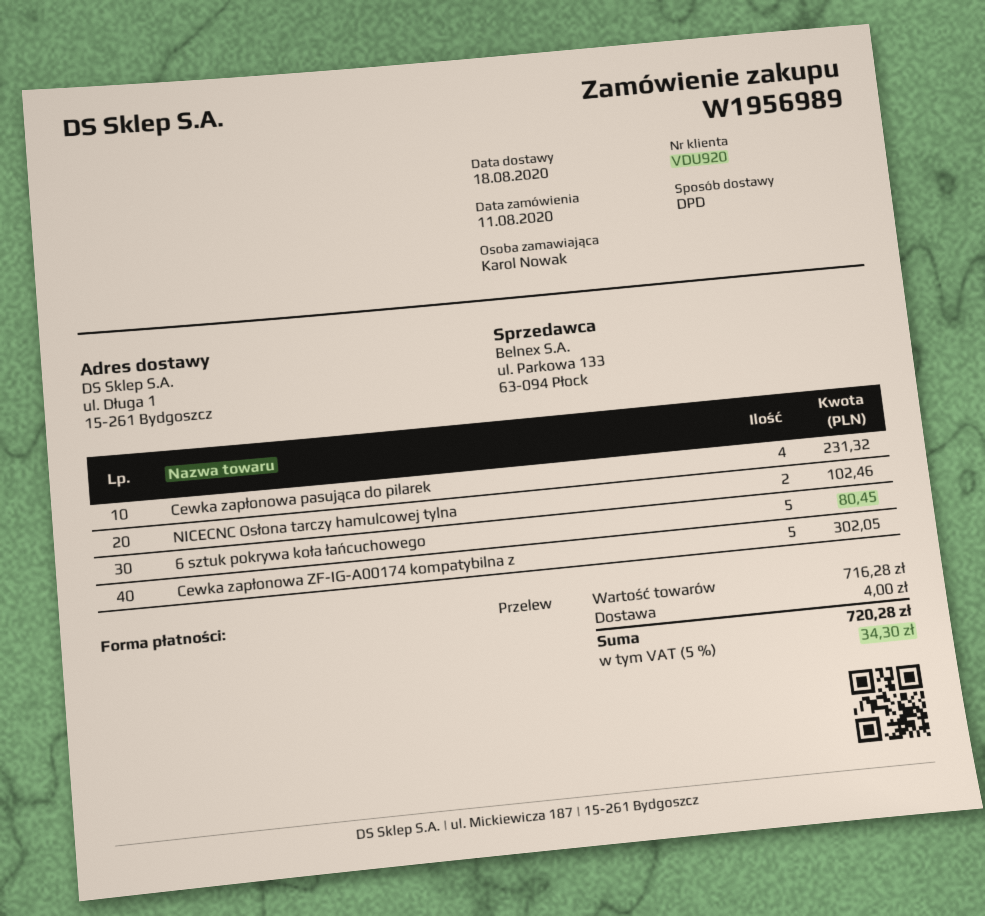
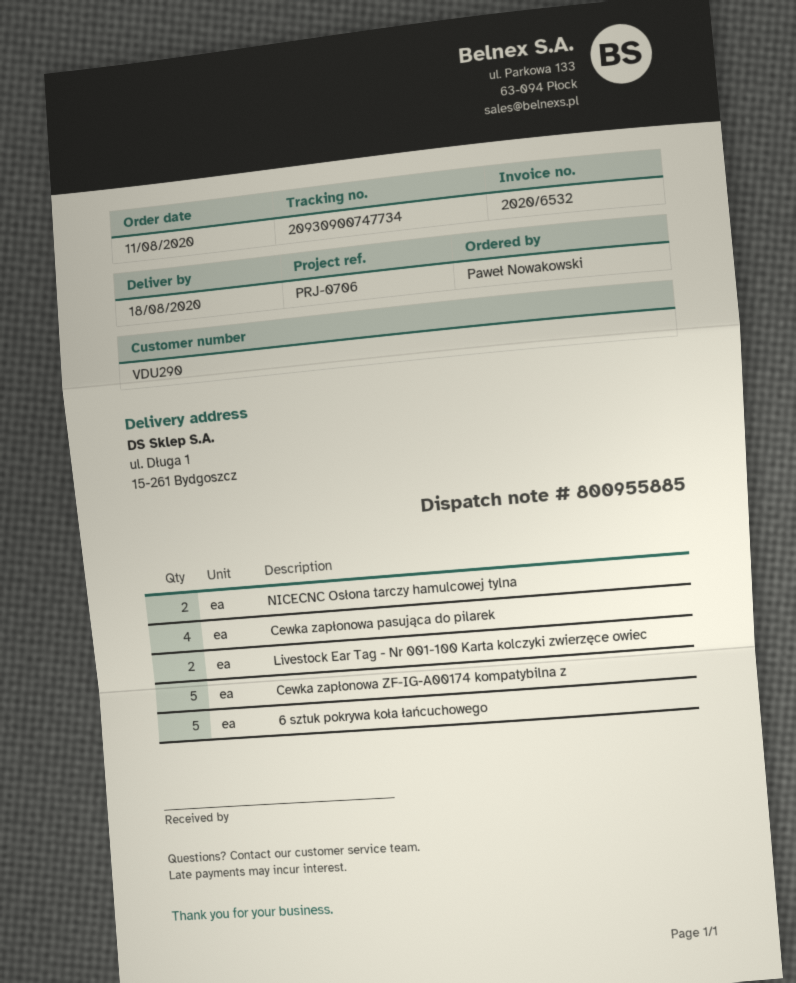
customer number: VDU920 -> VDU290
ordered by: Karol Nowak -> Paweł Nowakowski
Livestock Ear Tag - Nr 001-100 Karta kolczyki zwierzęce owiec: none -> 2

